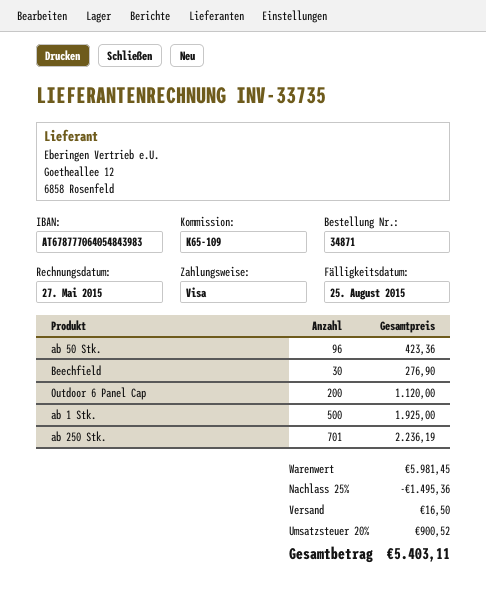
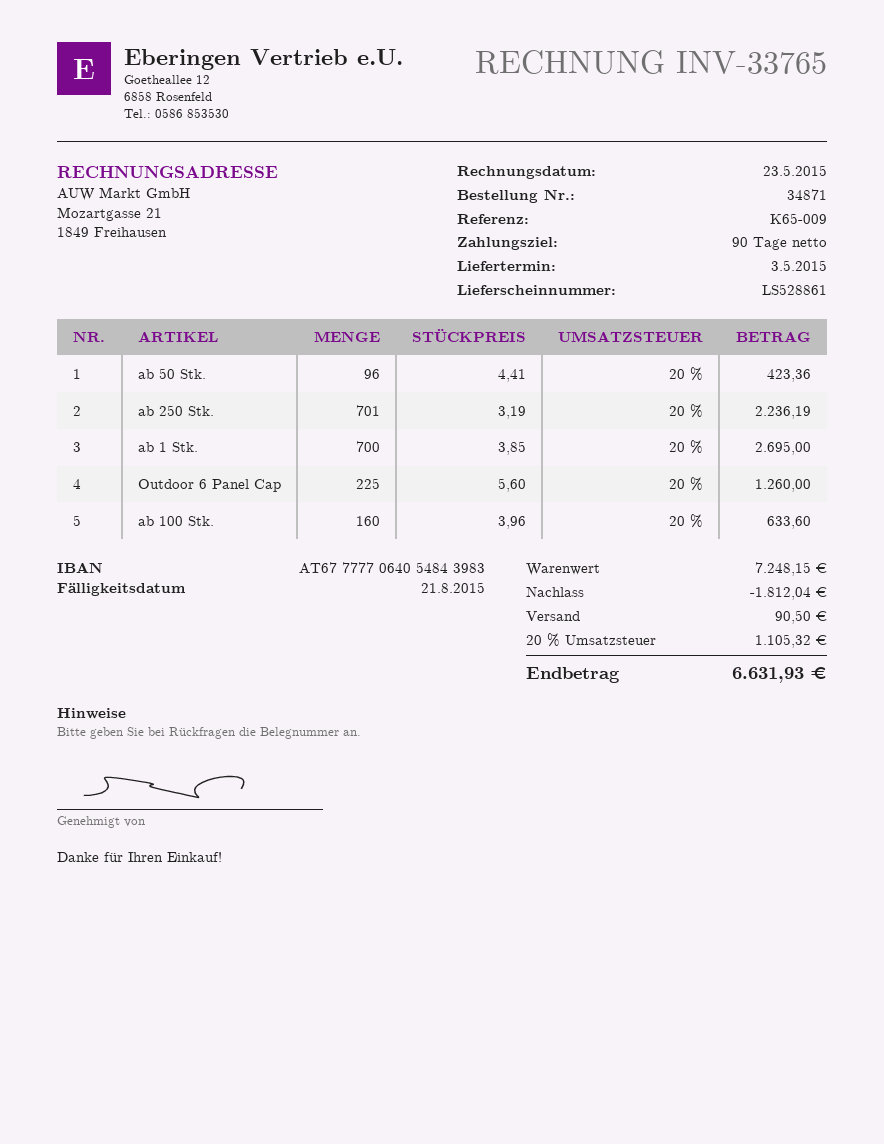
invoice number: INV-33735 -> INV-33765
invoice date: 2015-05-27 -> 2015-05-23
due date: 2015-08-25 -> 2015-08-21
reference: K65-109 -> K65-009
bank account: AT678777064054843983 -> AT677777064054843983
Beechfield: 30 for 276.90 -> none
Outdoor 6 Panel Cap: 200 for 1120.00 -> 225 for 1260.00
ab 1 Stk.: 500 for 1925.00 -> 700 for 2695.00
ab 100 Stk.: none -> 160 for 633.60
subtotal: 5981.45 -> 7248.15
discount: 1495.36 -> 1812.04
shipping: 16.50 -> 90.50
tax: 20% = 900.52 -> 20% = 1105.32
total: 5403.11 -> 6631.93

